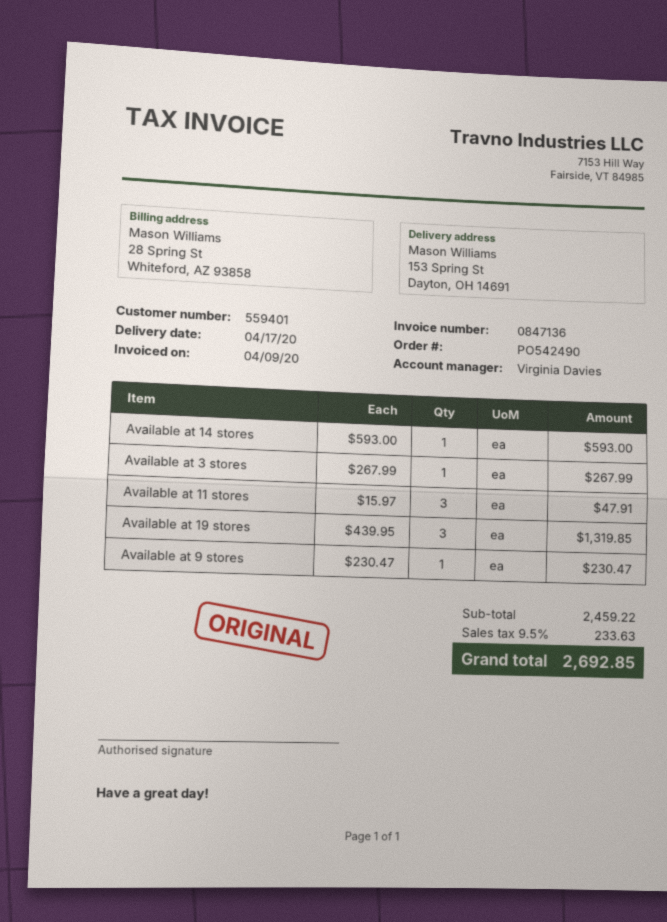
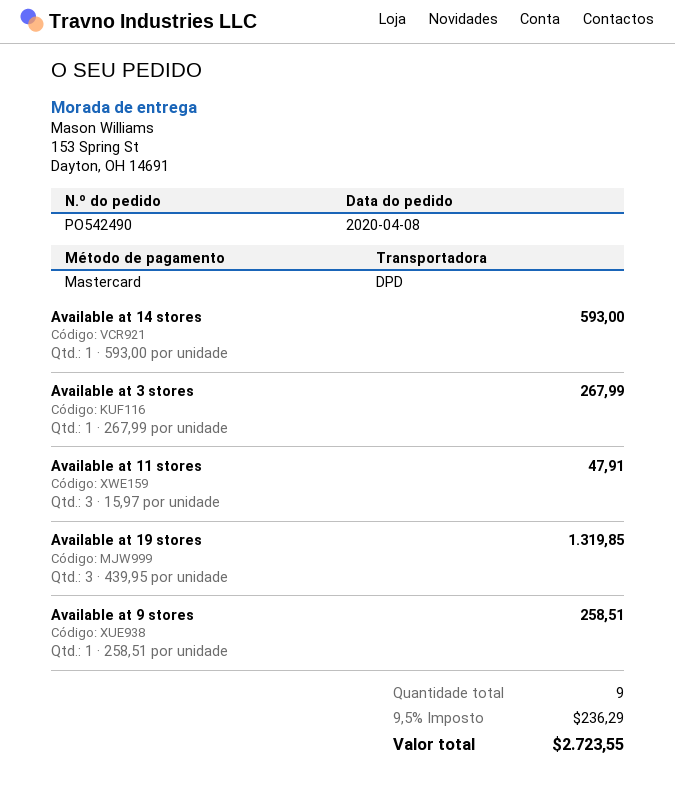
Available at 9 stores: 1 x 230.47 = 230.47 -> 1 x 258.51 = 258.51
tax: 9.5% = 233.63 -> 9.5% = 236.29
total: 2692.85 -> 2723.55

